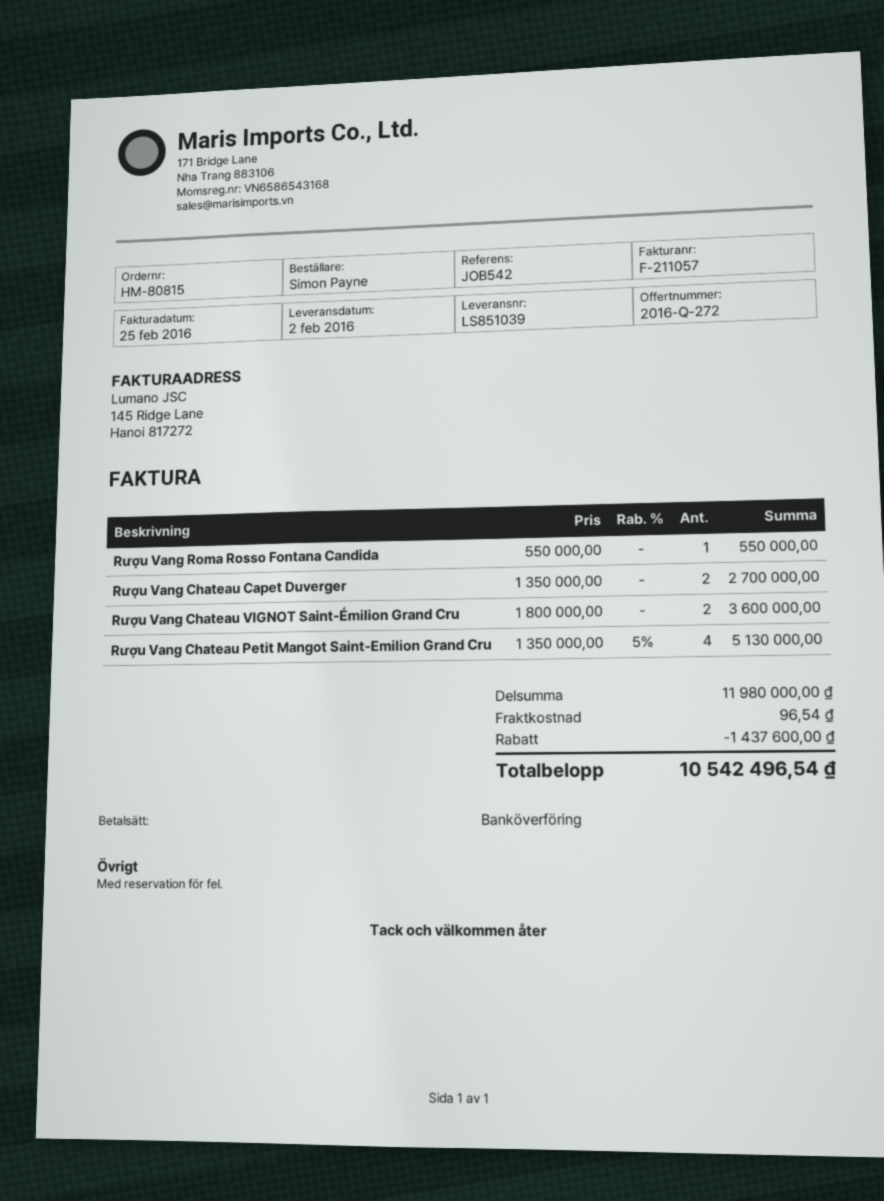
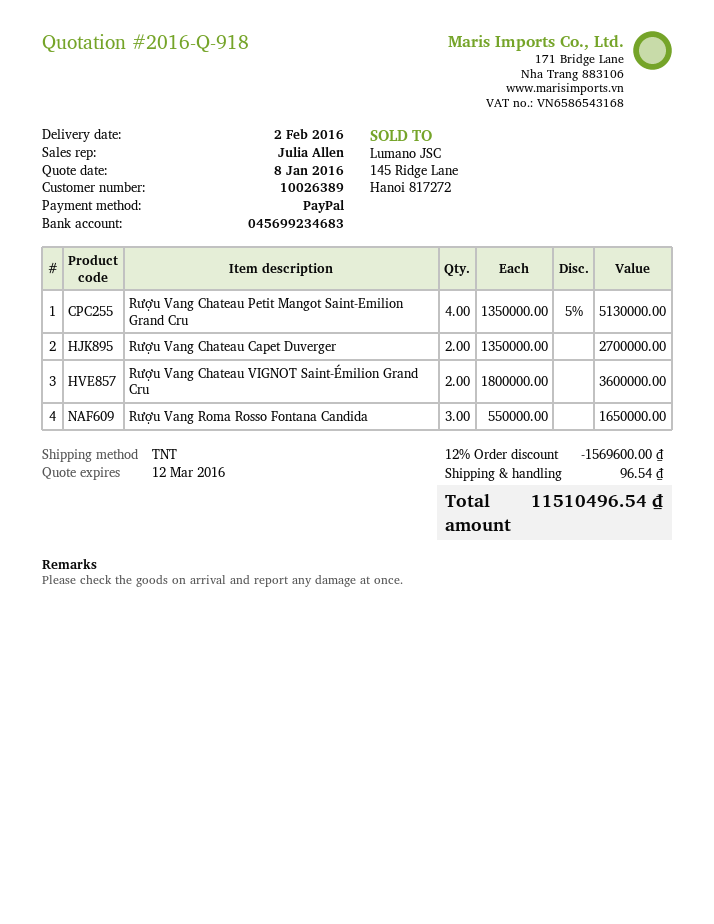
quote number: 2016-Q-272 -> 2016-Q-918
payment method: bank transfer -> PayPal
Rượu Vang Roma Rosso Fontana Candida: 1 x 550000.00 = 550000.00 -> 3 x 550000.00 = 1650000.00
discount: 1437600.00 -> 1569600.00
total: 10542496.54 -> 11510496.54

